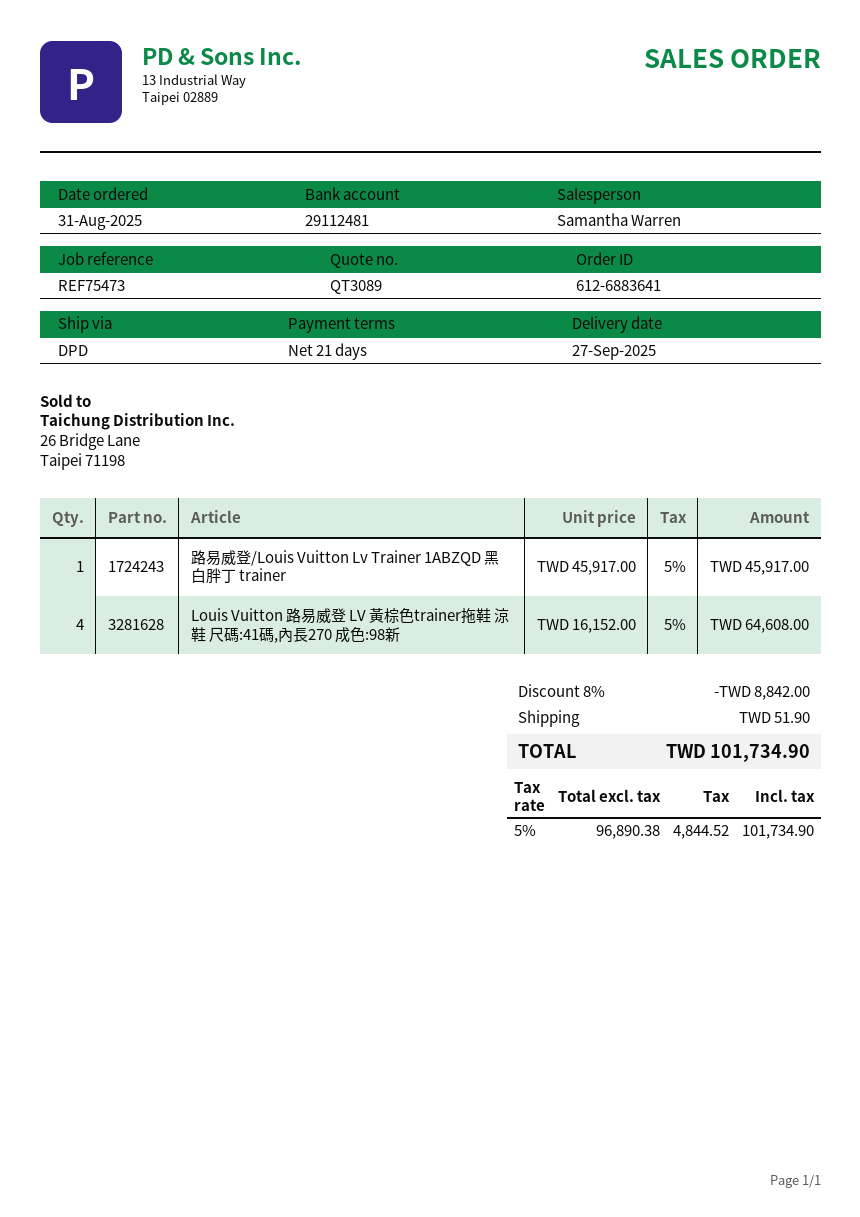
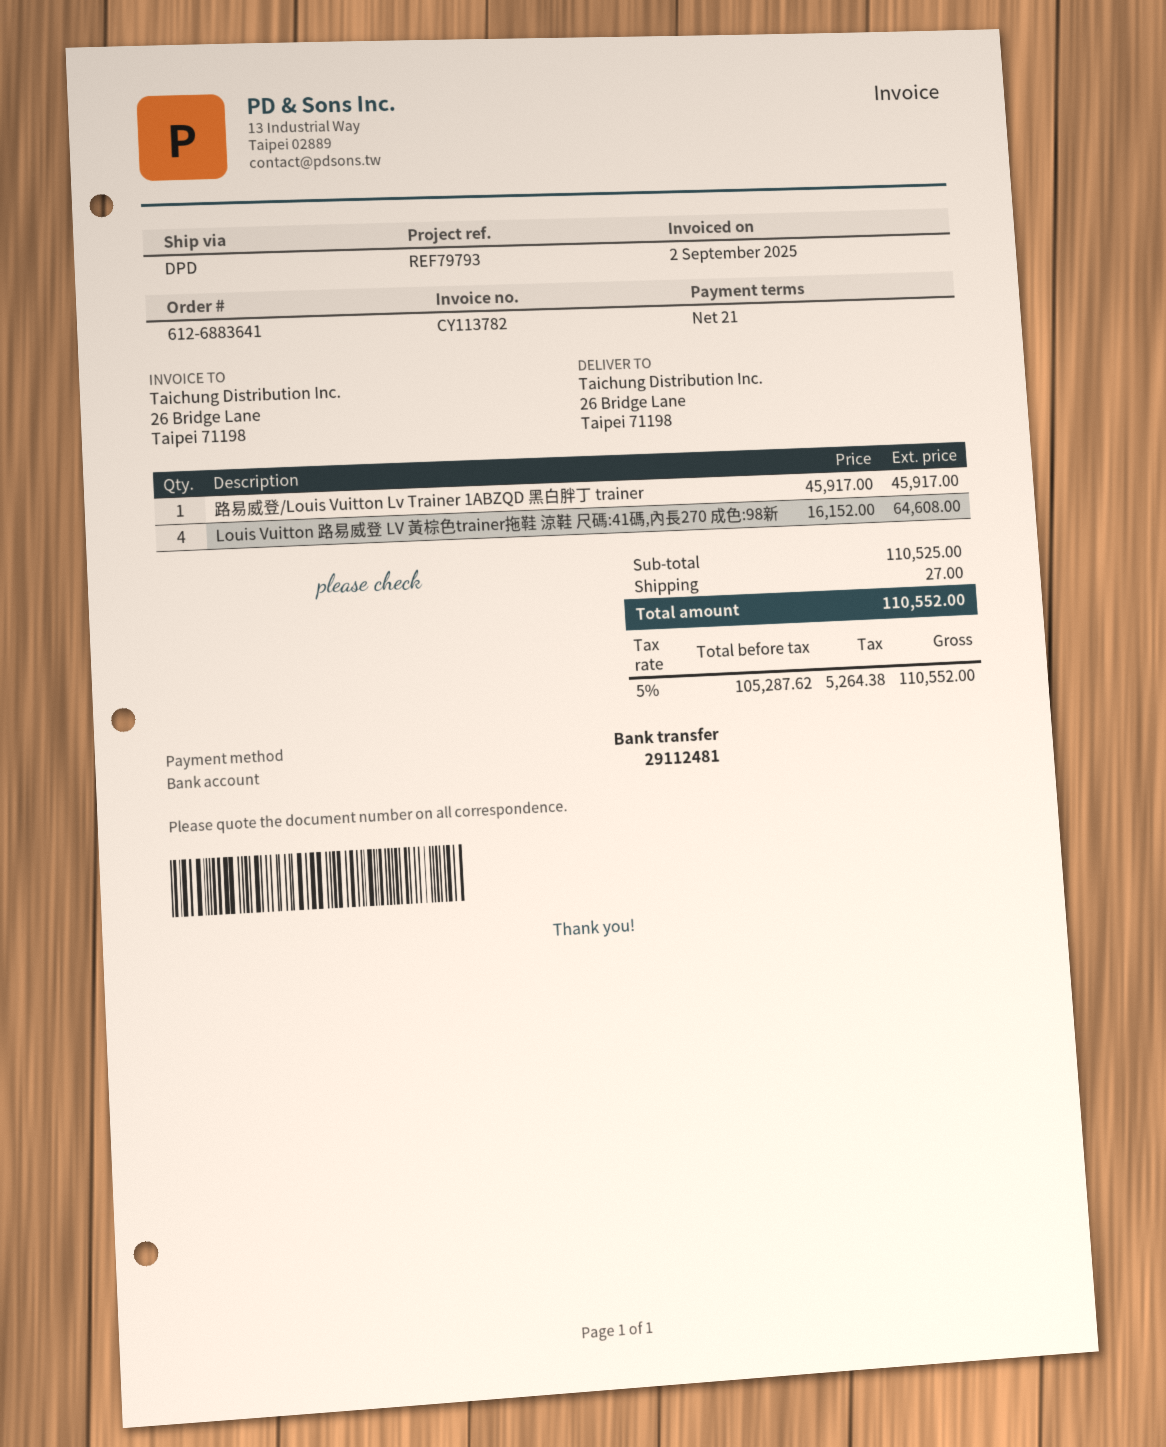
reference: REF75473 -> REF79793
discount: 8% = 8842.00 -> none
shipping: 51.90 -> 27.00
net: 96890.38 -> 105287.62
tax: 5% = 4844.52 -> 5% = 5264.38
total: 101734.90 -> 110552.00

